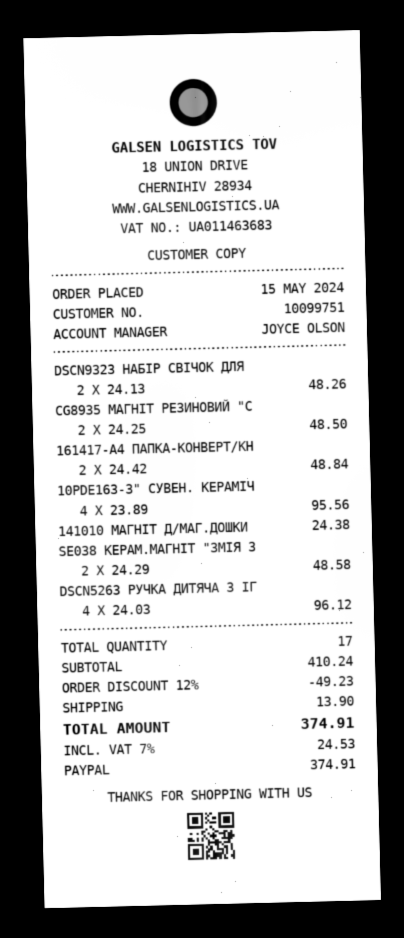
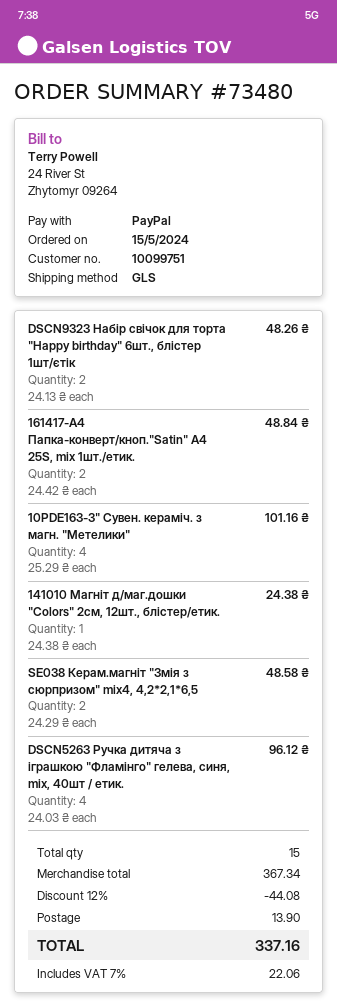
CG8935 МАГНІТ РЕЗИНОВИЙ "С: 2 x 24.25 = 48.50 -> none
10PDE163-3" СУВЕН. КЕРАМІЧ: 4 x 23.89 = 95.56 -> 4 x 25.29 = 101.16
total quantity: 17 -> 15
subtotal: 410.24 -> 367.34
discount: 12% = 49.23 -> 12% = 44.08
tax: 7% = 24.53 -> 7% = 22.06
total: 374.91 -> 337.16

